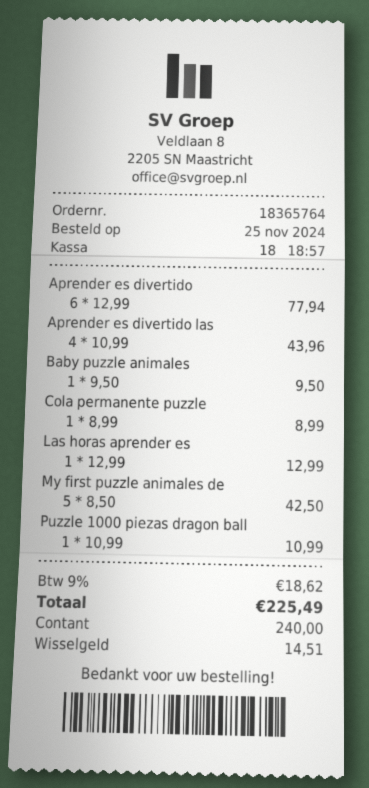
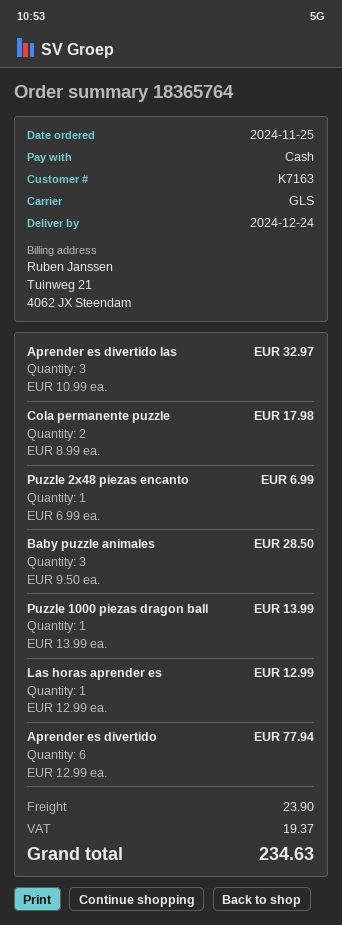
Aprender es divertido las: 4 x 10.99 = 43.96 -> 3 x 10.99 = 32.97
Baby puzzle animales: 1 x 9.50 = 9.50 -> 3 x 9.50 = 28.50
Cola permanente puzzle: 1 x 8.99 = 8.99 -> 2 x 8.99 = 17.98
My first puzzle animales de: 5 x 8.50 = 42.50 -> none
Puzzle 1000 piezas dragon ball: 1 x 10.99 = 10.99 -> 1 x 13.99 = 13.99
Puzzle 2x48 piezas encanto: none -> 1 x 6.99 = 6.99
shipping: none -> 23.90
tax: 18.62 -> 19.37
total: 225.49 -> 234.63

